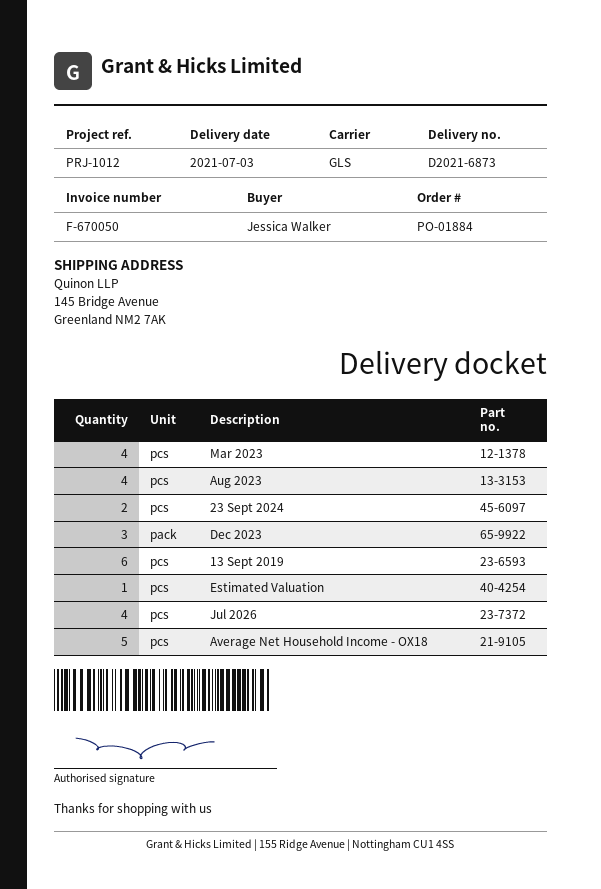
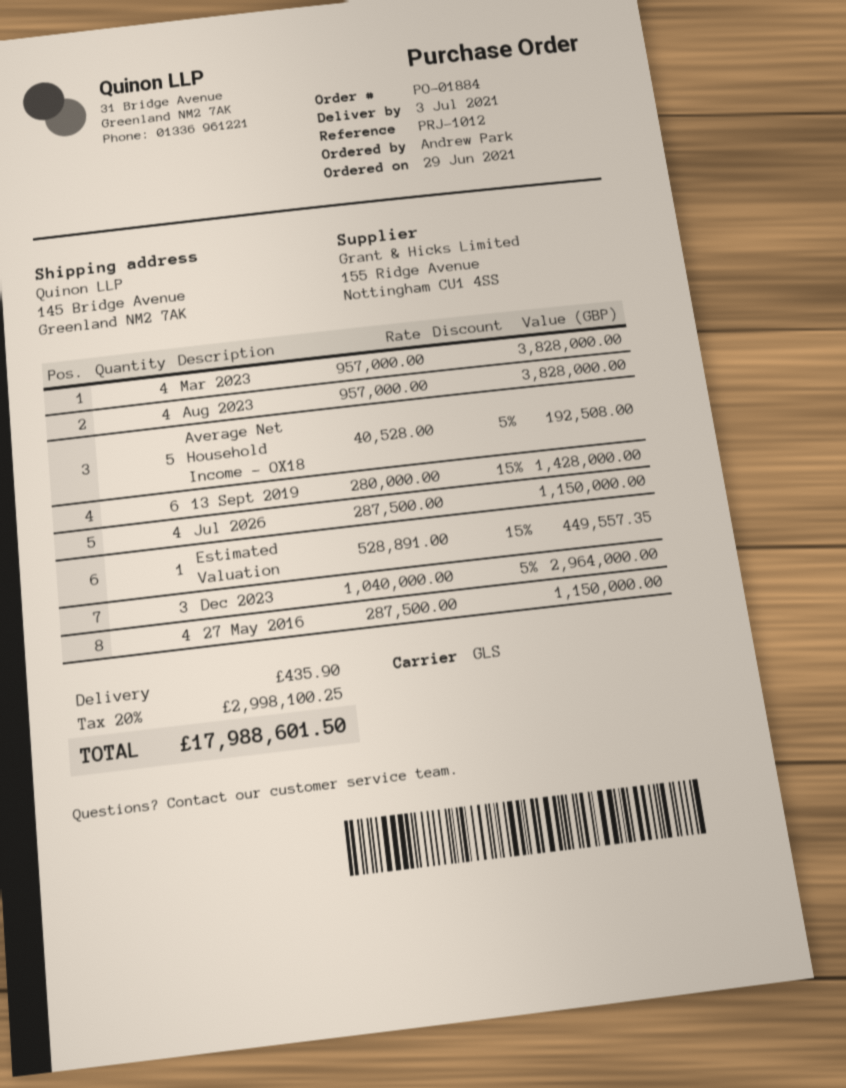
ordered by: Jessica Walker -> Andrew Park
23 Sept 2024: 2 -> none
27 May 2016: none -> 4

